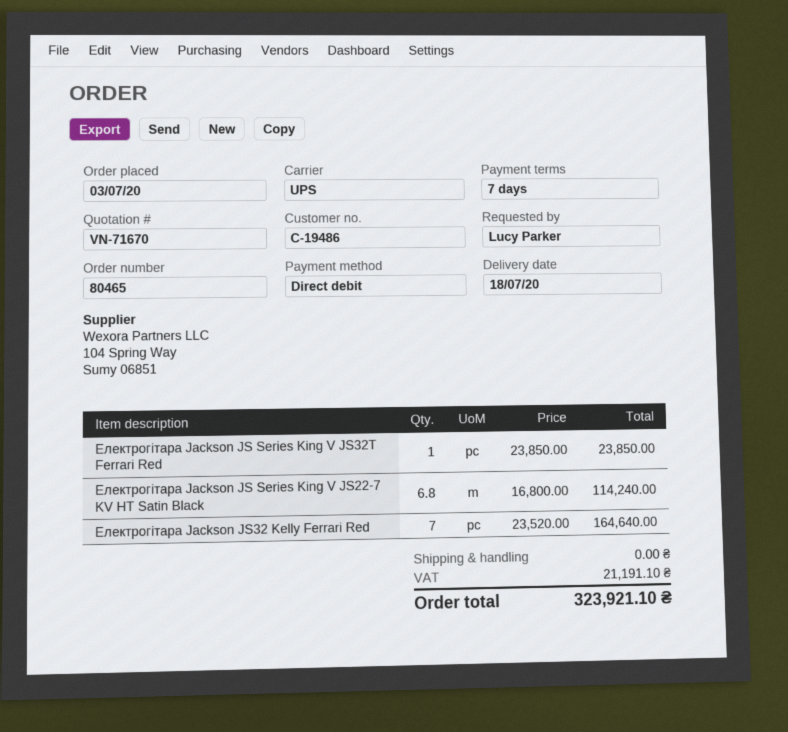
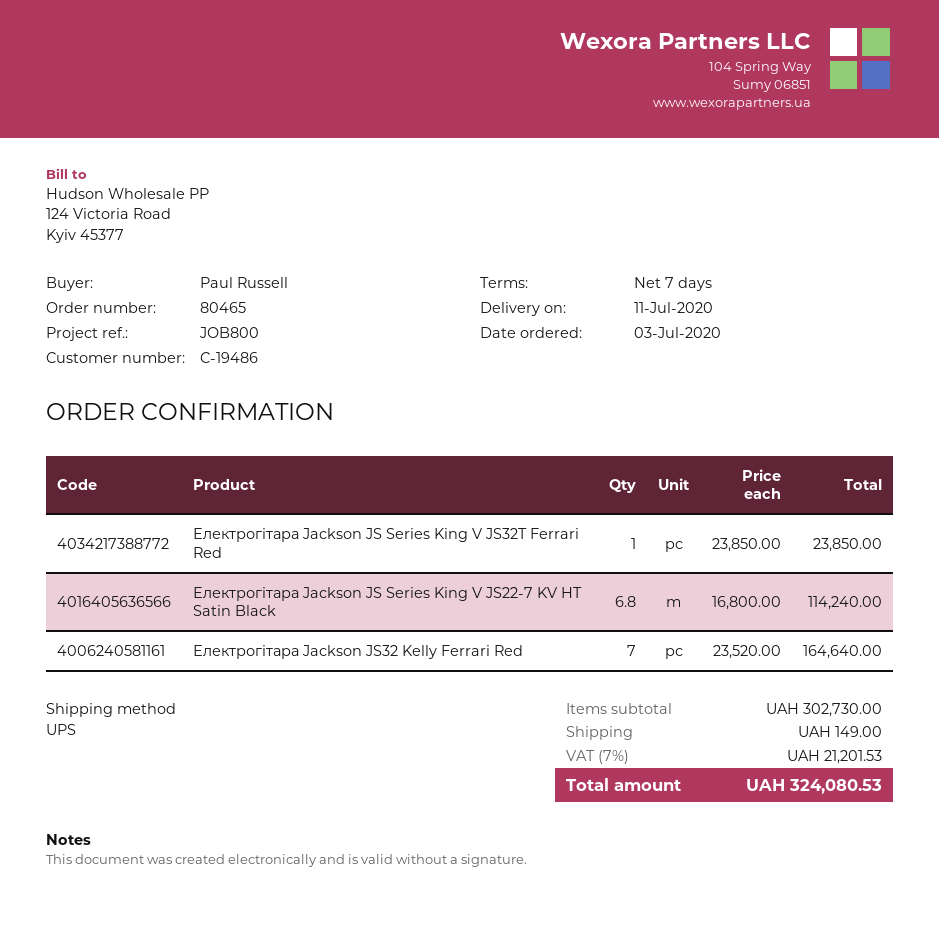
delivery date: 2020-07-18 -> 2020-07-11
ordered by: Lucy Parker -> Paul Russell
shipping: 0.00 -> 149.00
tax: 21191.10 -> 21201.53
total: 323921.10 -> 324080.53

